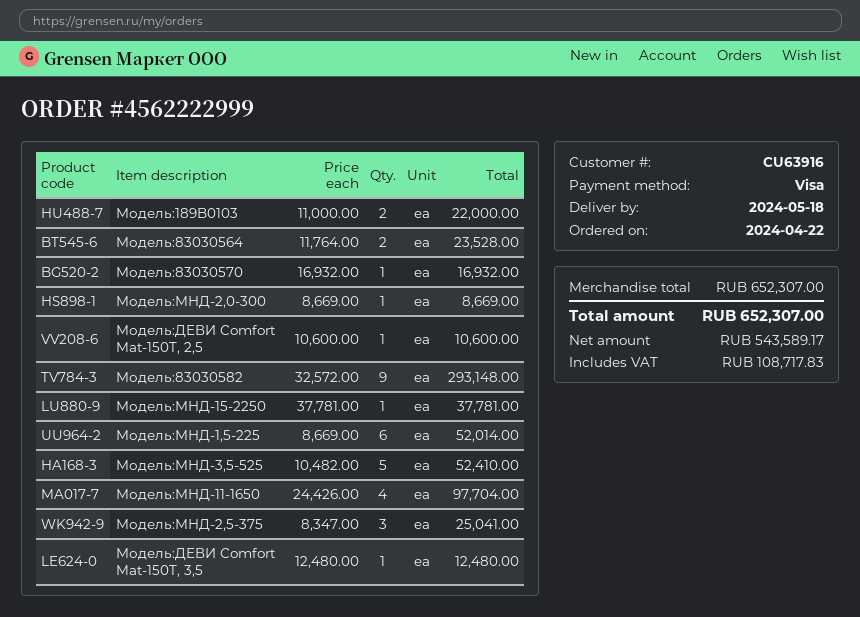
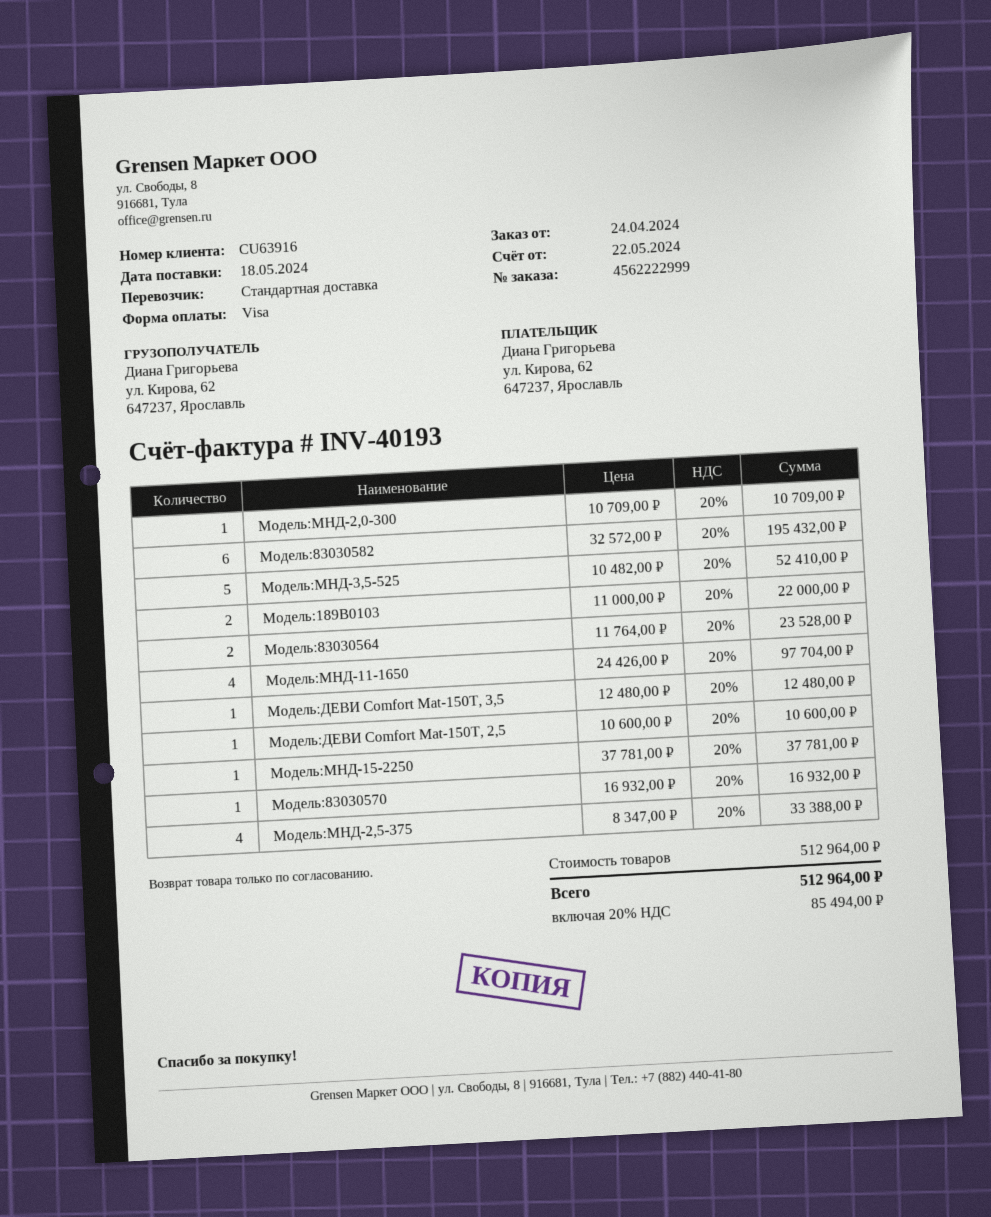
order date: 2024-04-22 -> 2024-04-24
Модель:МНД-2,0-300: 1 x 8669.00 = 8669.00 -> 1 x 10709.00 = 10709.00
Модель:83030582: 9 x 32572.00 = 293148.00 -> 6 x 32572.00 = 195432.00
Модель:МНД-1,5-225: 6 x 8669.00 = 52014.00 -> none
Модель:МНД-2,5-375: 3 x 8347.00 = 25041.00 -> 4 x 8347.00 = 33388.00
subtotal: 652307.00 -> 512964.00
tax: 108717.83 -> 85494.00
total: 652307.00 -> 512964.00

